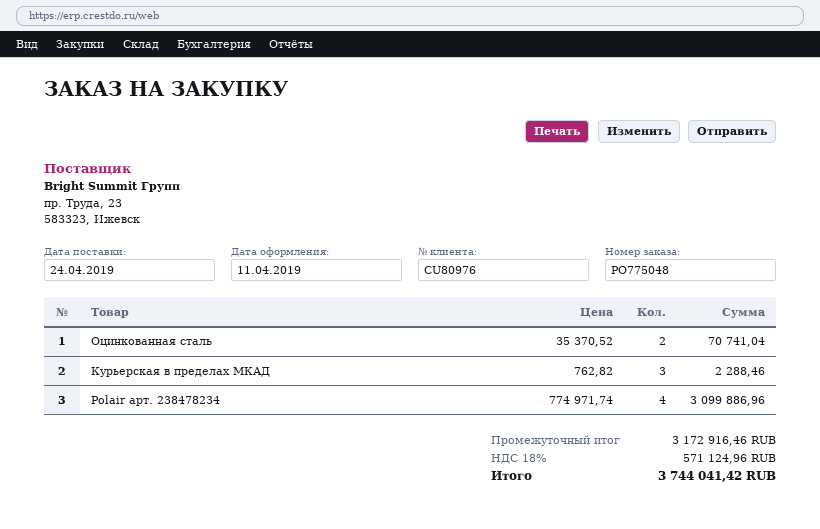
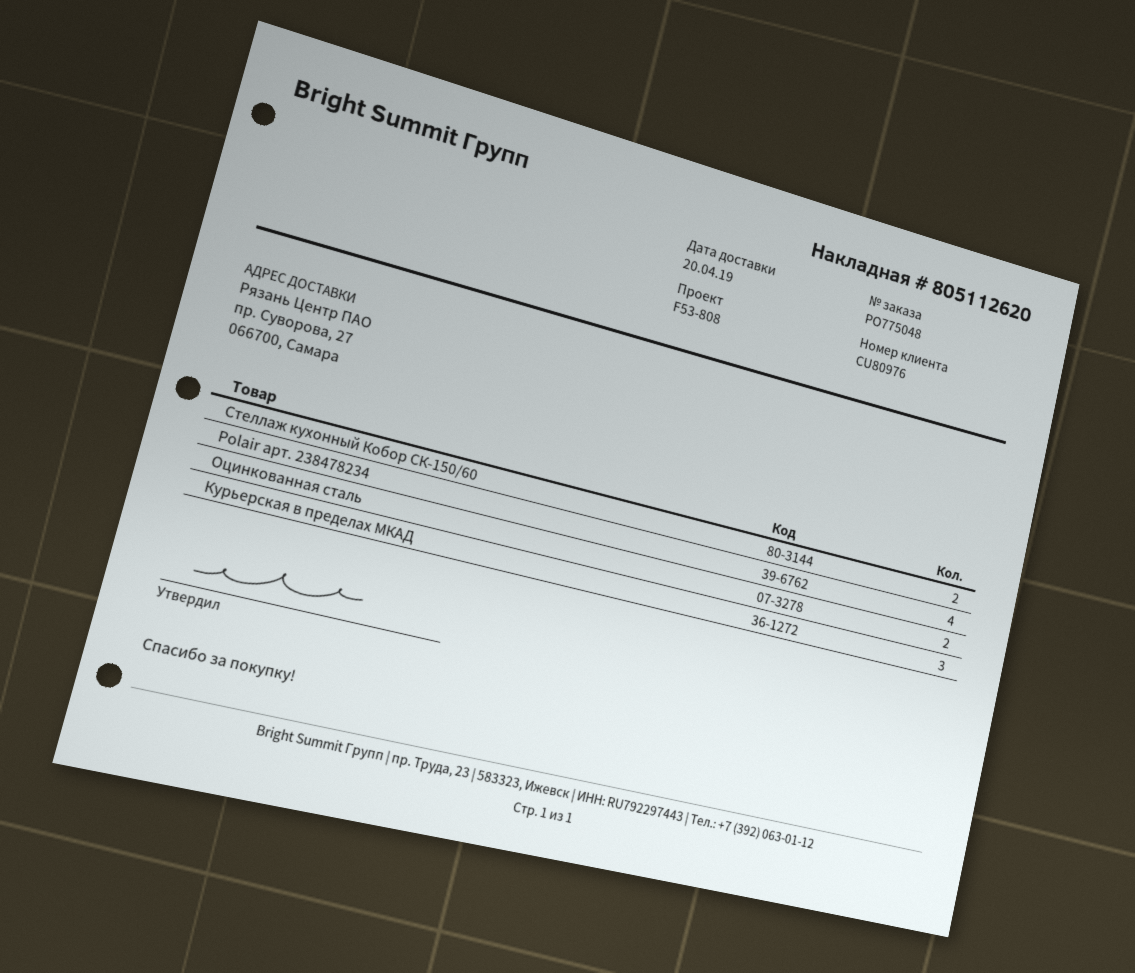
delivery date: 2019-04-24 -> 2019-04-20
Стеллаж кухонный Кобор СК-150/60: none -> 2

